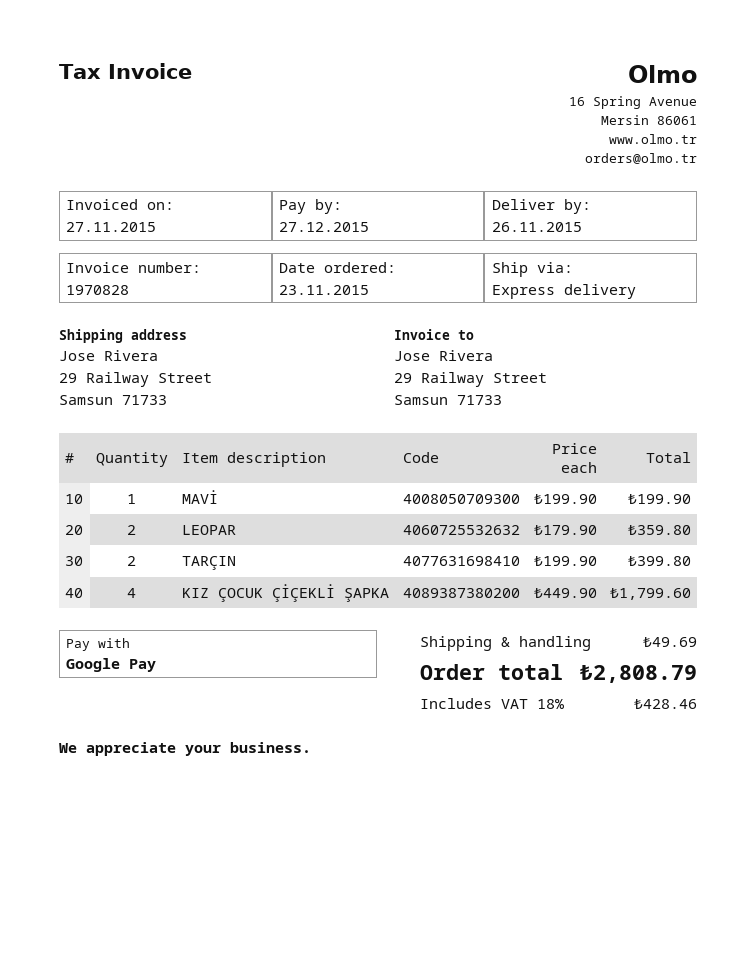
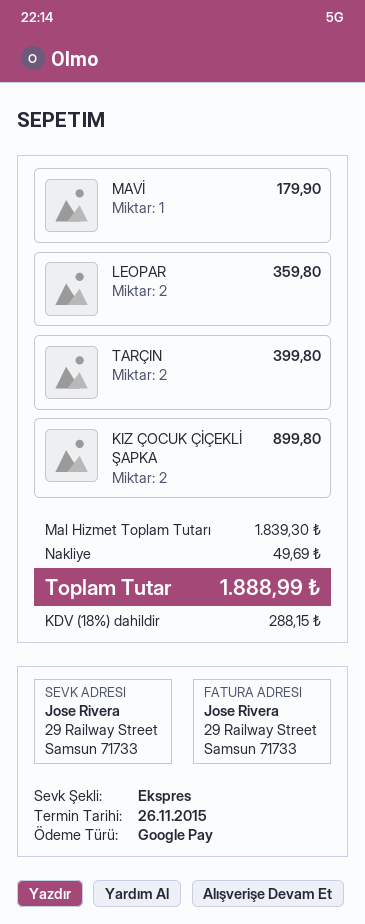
MAVİ: 1 for 199.90 -> 1 for 179.90
KIZ ÇOCUK ÇİÇEKLİ ŞAPKA: 4 for 1799.60 -> 2 for 899.80
tax: 18% = 428.46 -> 18% = 288.15
total: 2808.79 -> 1888.99

